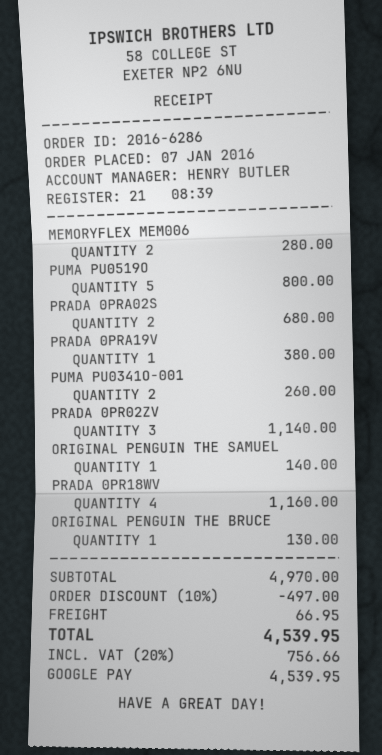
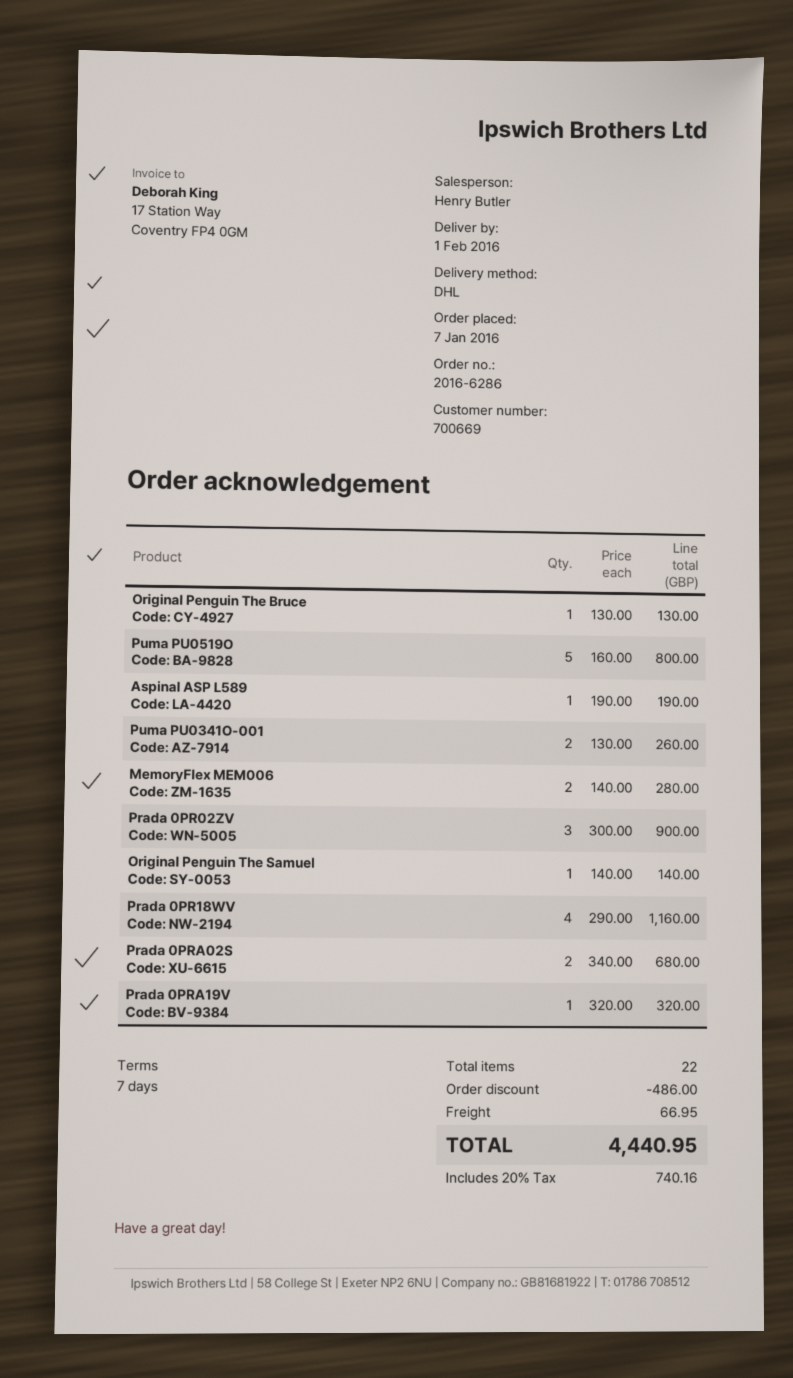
PRADA 0PRA19V: 1 for 380.00 -> 1 for 320.00
PRADA 0PR02ZV: 3 for 1140.00 -> 3 for 900.00
Aspinal ASP L589: none -> 1 for 190.00
discount: 497.00 -> 486.00
tax: 20% = 756.66 -> 20% = 740.16
total: 4539.95 -> 4440.95

